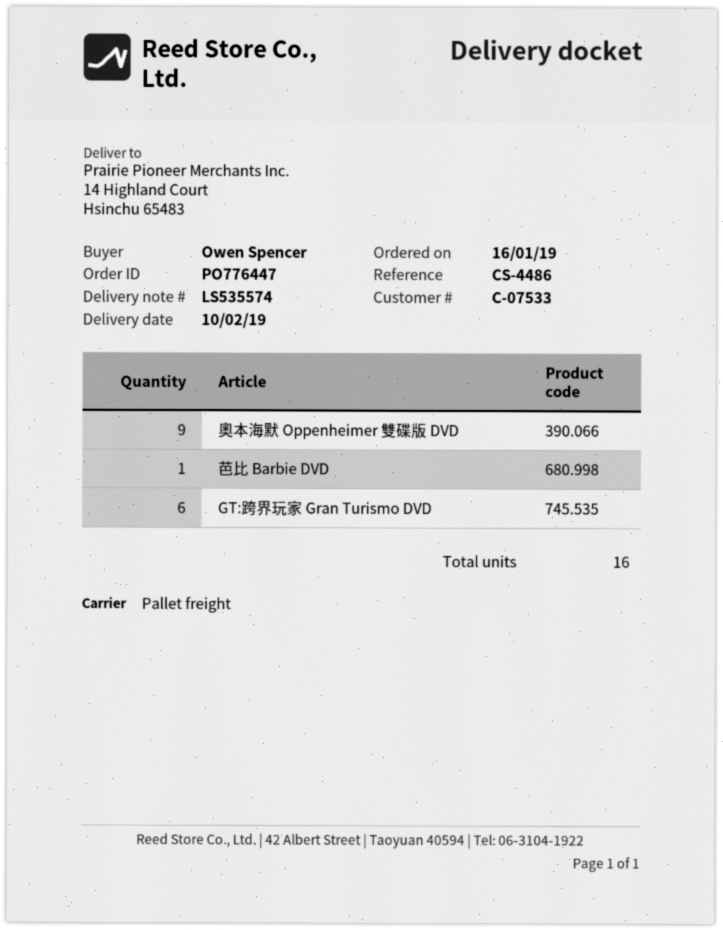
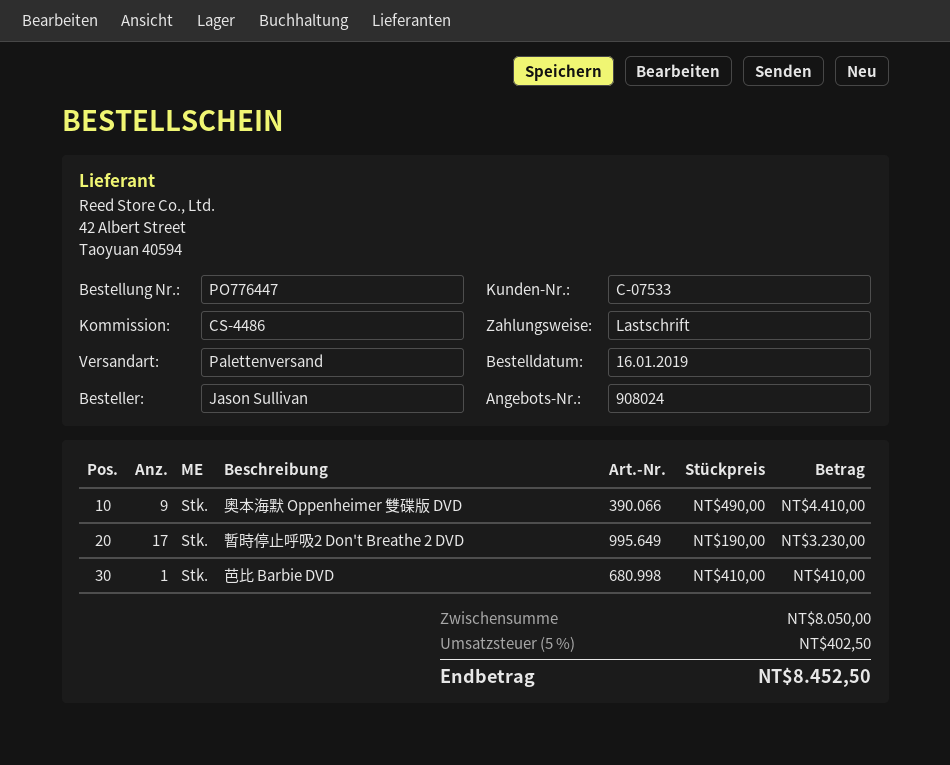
ordered by: Owen Spencer -> Jason Sullivan
GT:跨界玩家 Gran Turismo DVD: 6 -> none
暫時停止呼吸2 Don't Breathe 2 DVD: none -> 17

